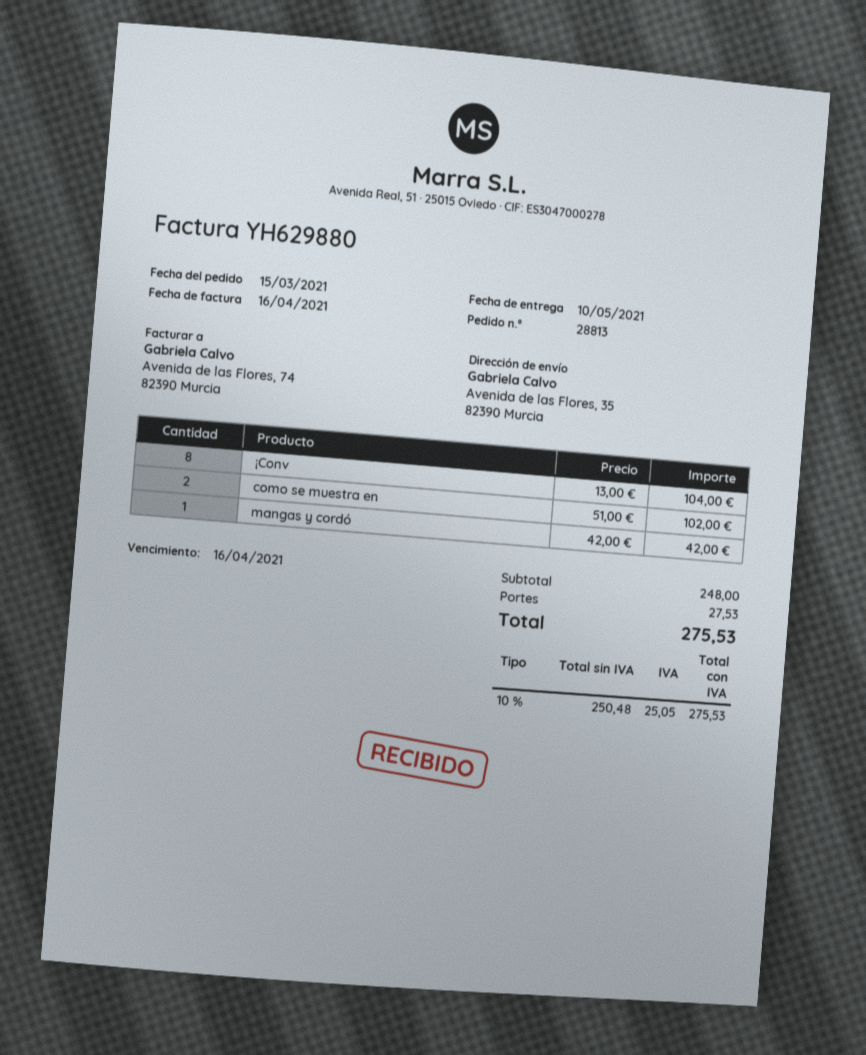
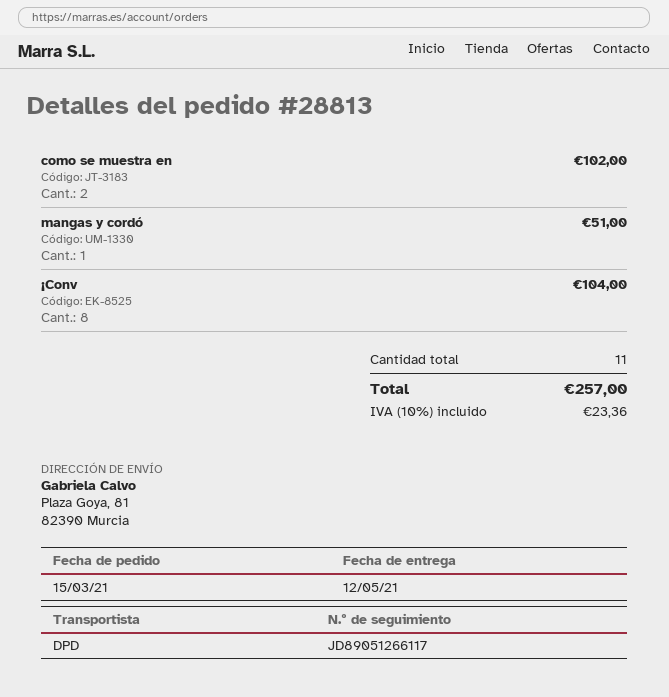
delivery date: 2021-05-10 -> 2021-05-12
ship to: Avenida de las Flores, 35, 82390 Murcia -> Plaza Goya, 81, 82390 Murcia
mangas y cordó: 1 for 42.00 -> 1 for 51.00
shipping: 27.53 -> none
tax: 10% = 25.05 -> 10% = 23.36
total: 275.53 -> 257.00

